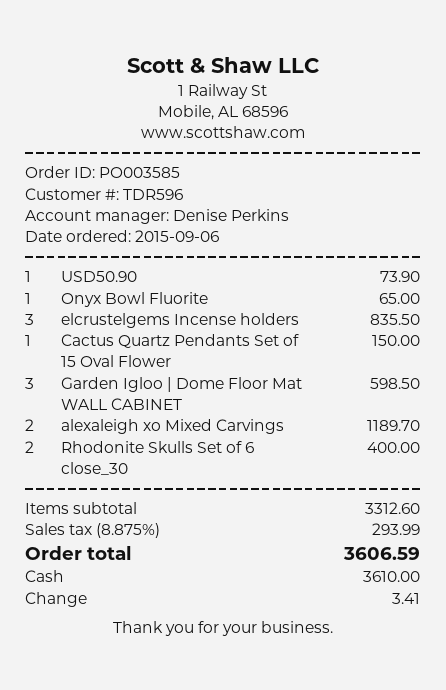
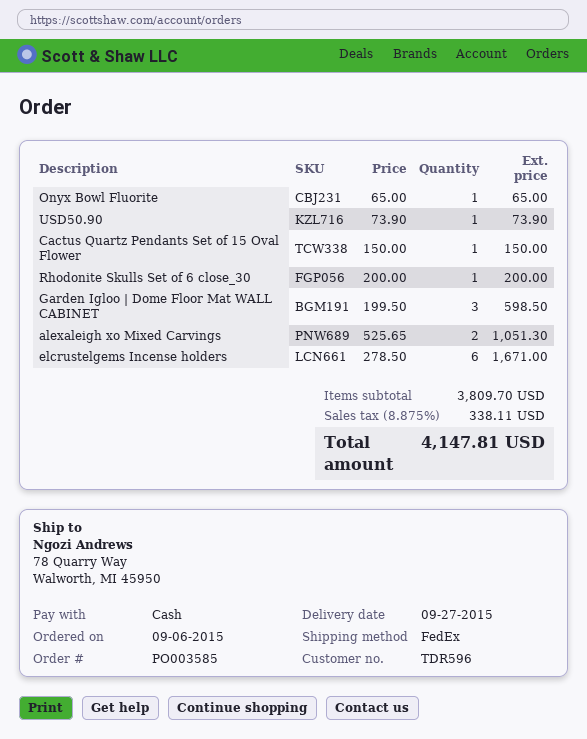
elcrustelgems Incense holders: 3 for 835.50 -> 6 for 1671.00
alexaleigh xo Mixed Carvings: 2 for 1189.70 -> 2 for 1051.30
Rhodonite Skulls Set of 6 close_30: 2 for 400.00 -> 1 for 200.00
subtotal: 3312.60 -> 3809.70
tax: 8.875% = 293.99 -> 8.875% = 338.11
total: 3606.59 -> 4147.81

